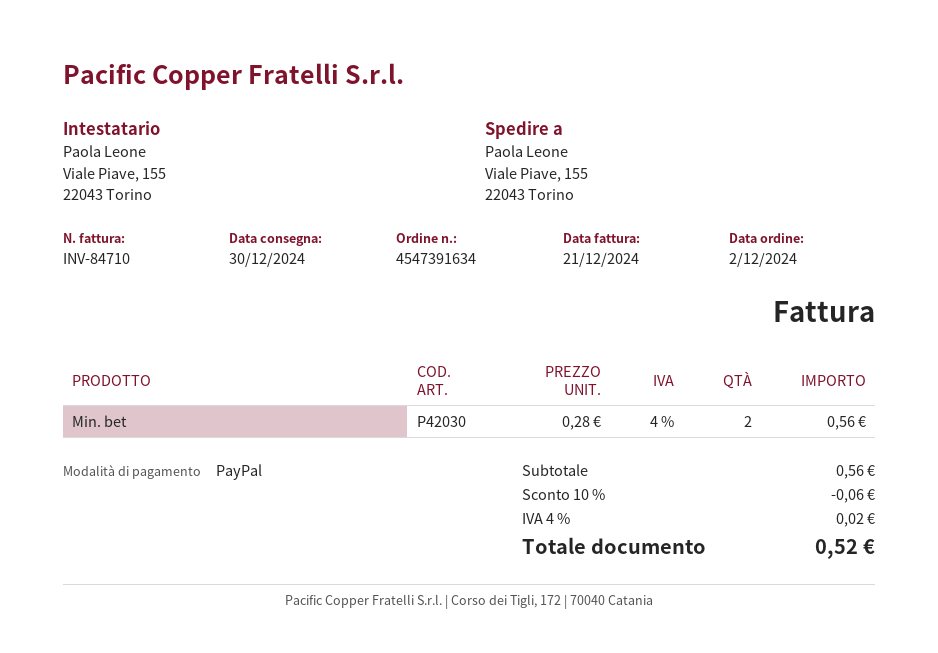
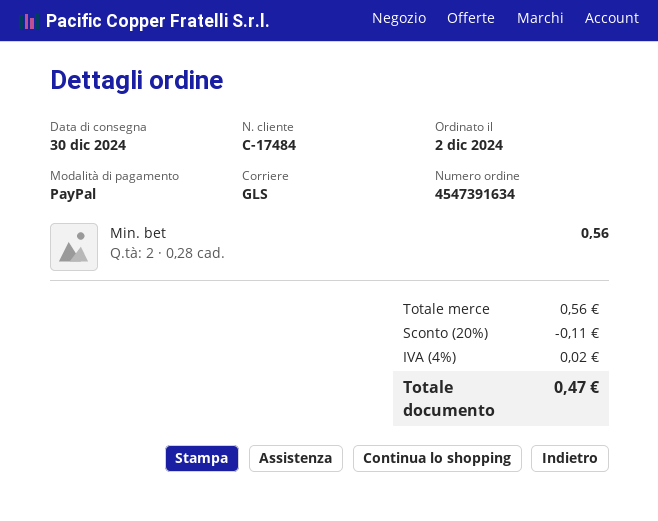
discount: 10% = 0.06 -> 20% = 0.11
total: 0.52 -> 0.47

